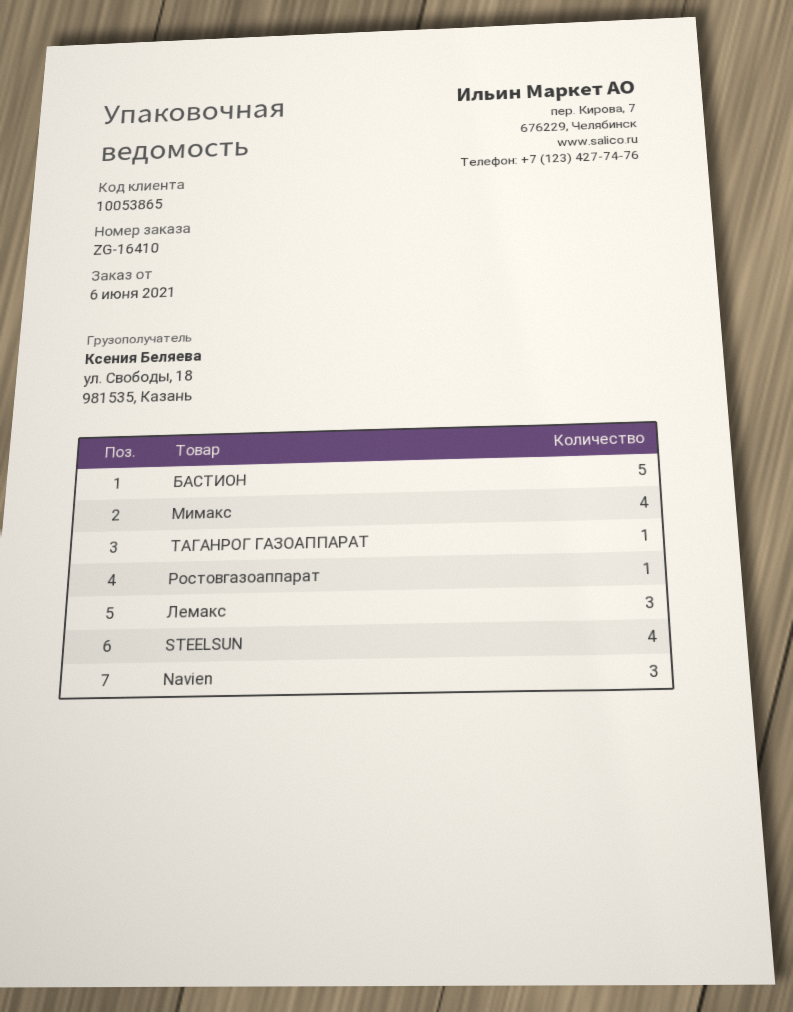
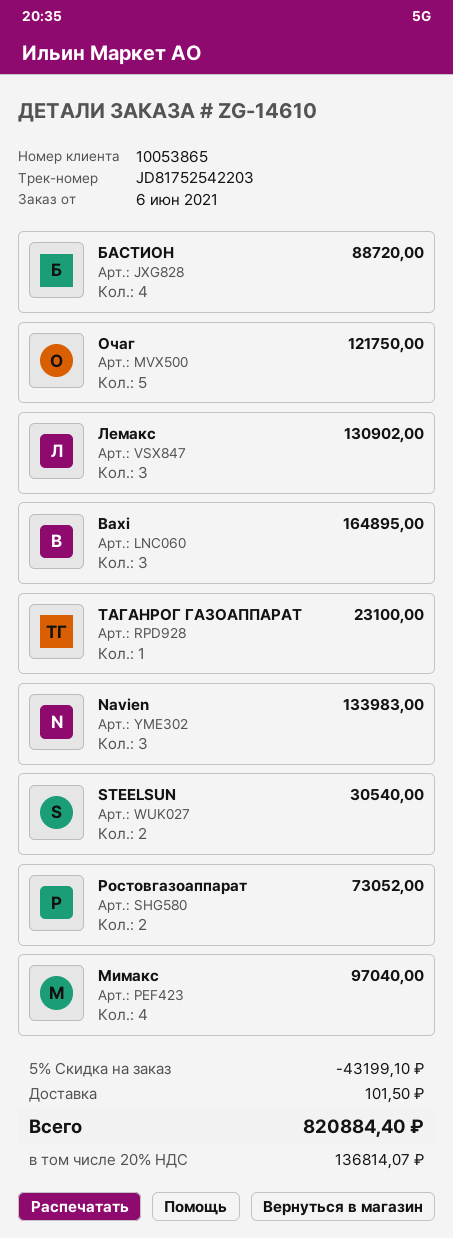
order number: ZG-16410 -> ZG-14610
БАСТИОН: 5 -> 4
Ростовгазоаппарат: 1 -> 2
STEELSUN: 4 -> 2
Очаг: none -> 5
Baxi: none -> 3

